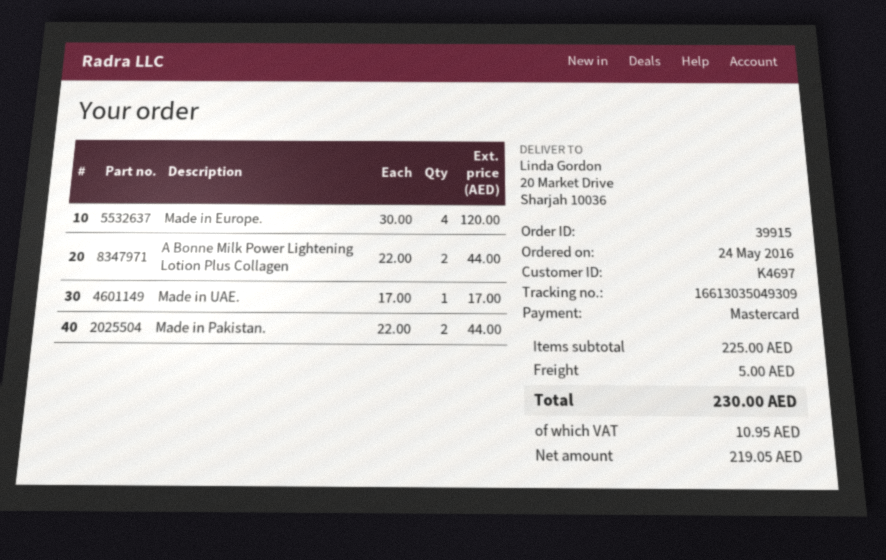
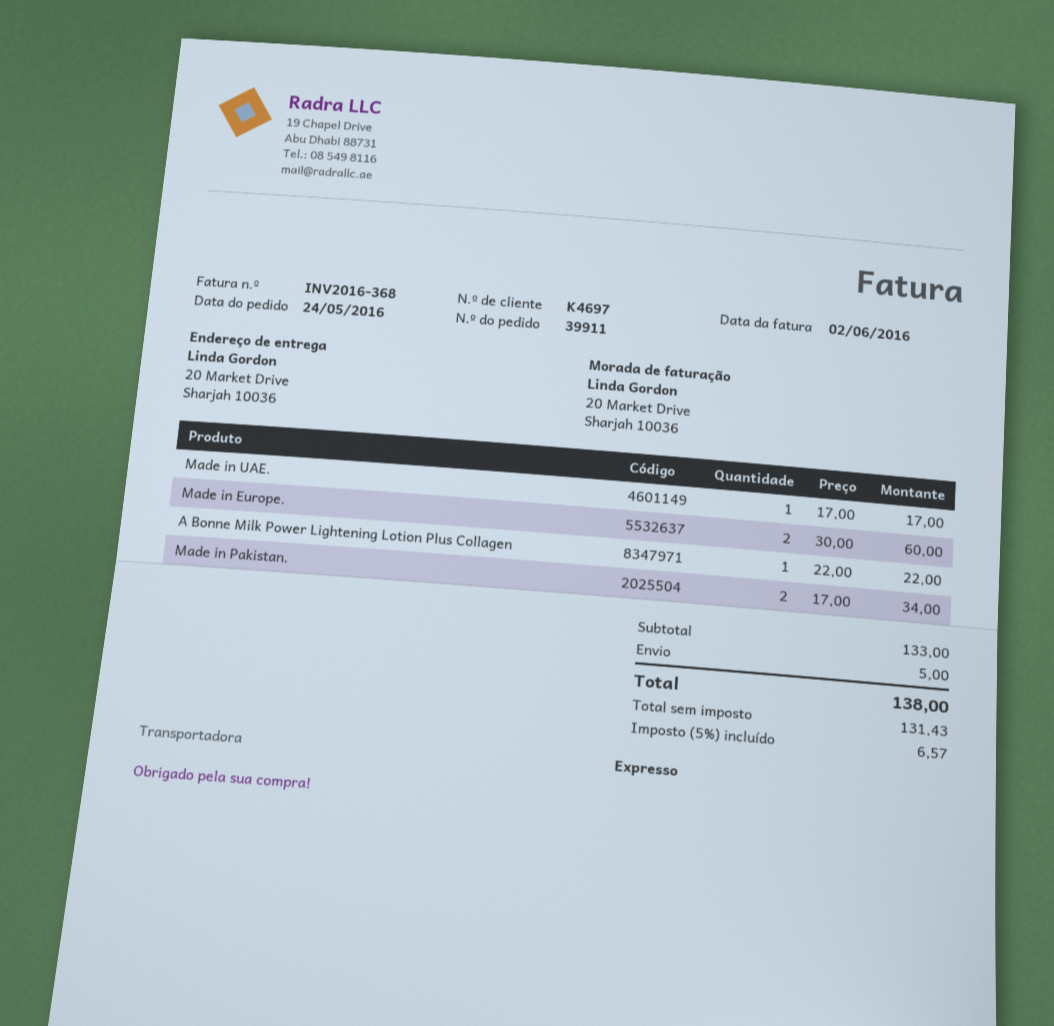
order number: 39915 -> 39911
Made in Europe.: 4 x 30.00 = 120.00 -> 2 x 30.00 = 60.00
A Bonne Milk Power Lightening Lotion Plus Collagen: 2 x 22.00 = 44.00 -> 1 x 22.00 = 22.00
Made in Pakistan.: 2 x 22.00 = 44.00 -> 2 x 17.00 = 34.00
subtotal: 225.00 -> 133.00
net: 219.05 -> 131.43
tax: 10.95 -> 6.57
total: 230.00 -> 138.00

